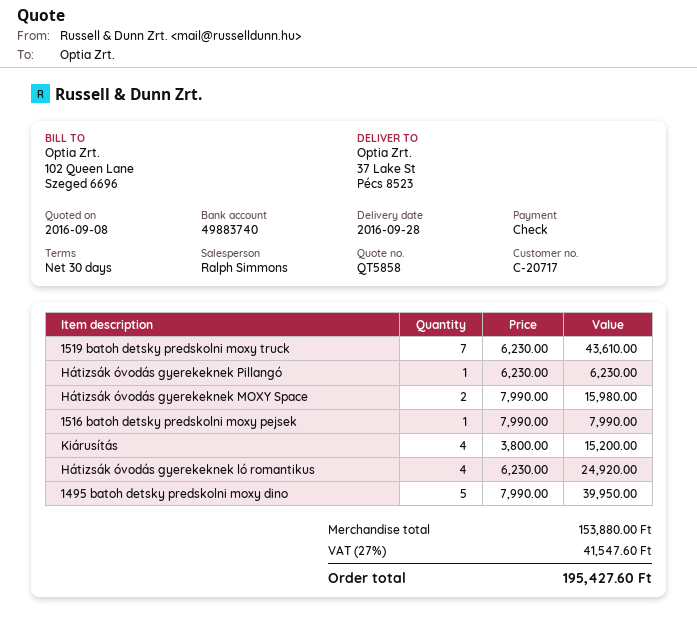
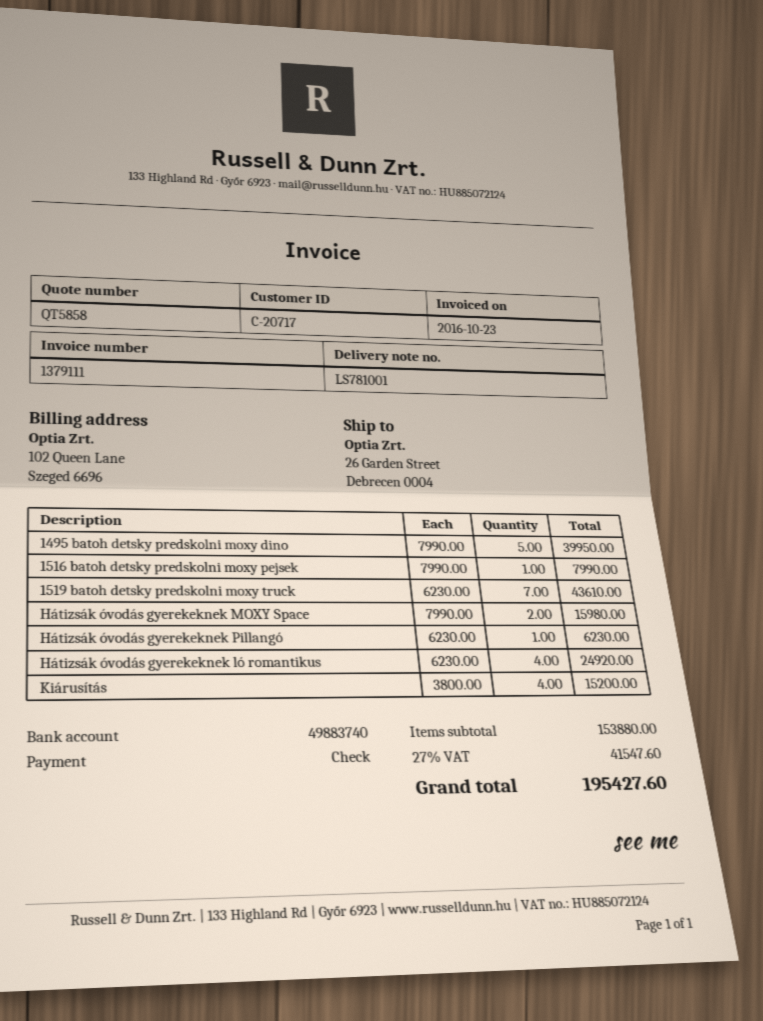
ship to: 37 Lake St, Pécs 8523 -> 26 Garden Street, Debrecen 0004

